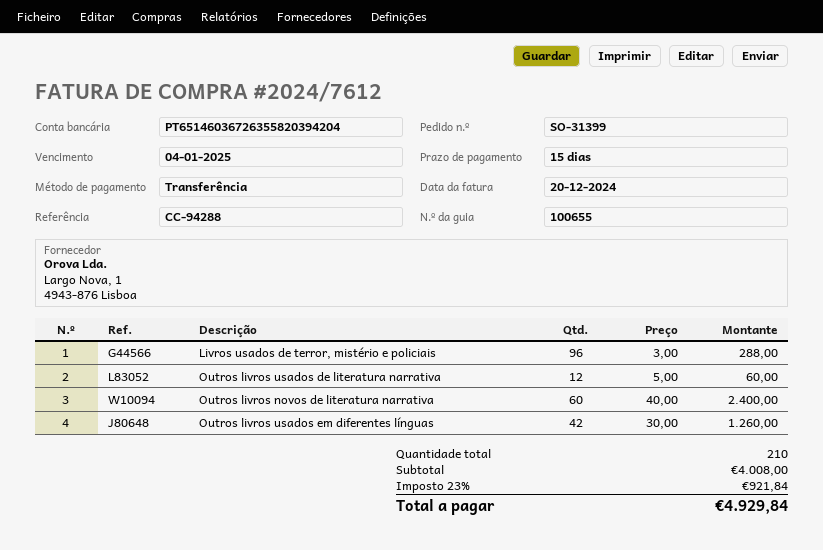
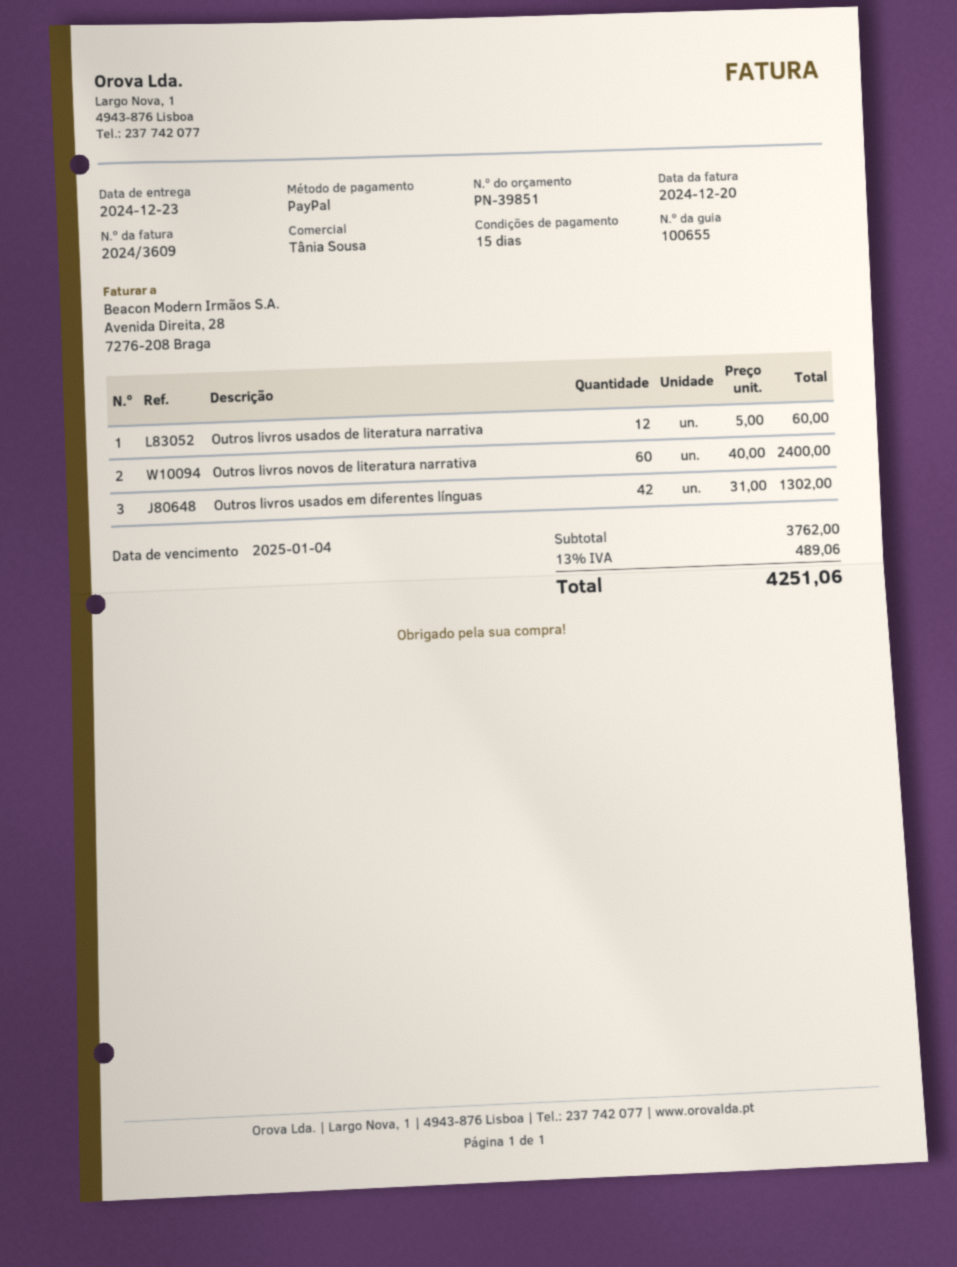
invoice number: 2024/7612 -> 2024/3609
payment method: bank transfer -> PayPal
Livros usados de terror, mistério e policiais: 96 x 3.00 = 288.00 -> none
Outros livros usados em diferentes línguas: 42 x 30.00 = 1260.00 -> 42 x 31.00 = 1302.00
subtotal: 4008.00 -> 3762.00
tax: 23% = 921.84 -> 13% = 489.06
total: 4929.84 -> 4251.06

